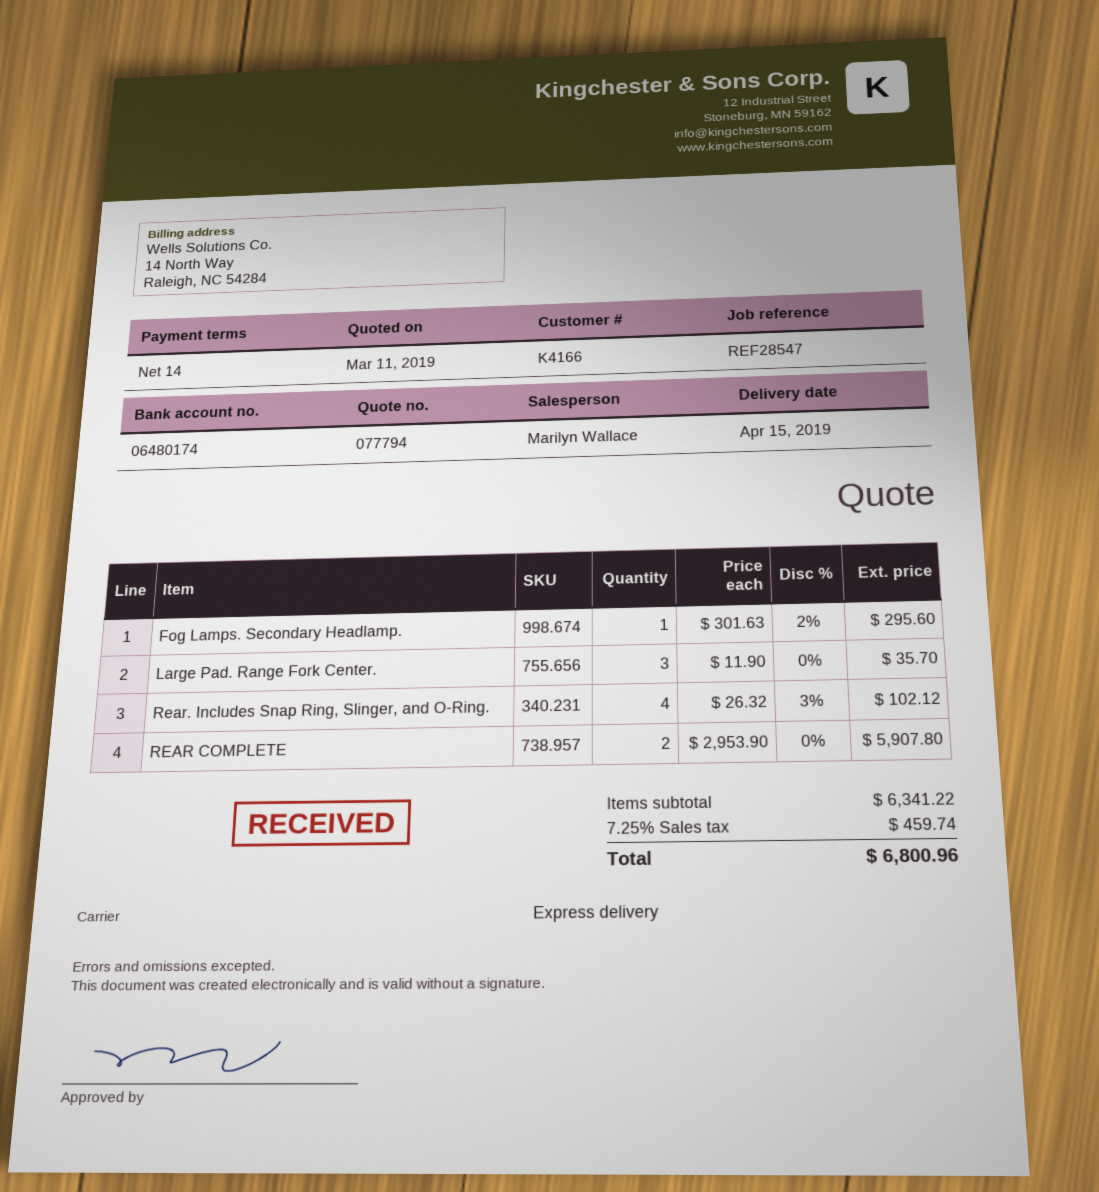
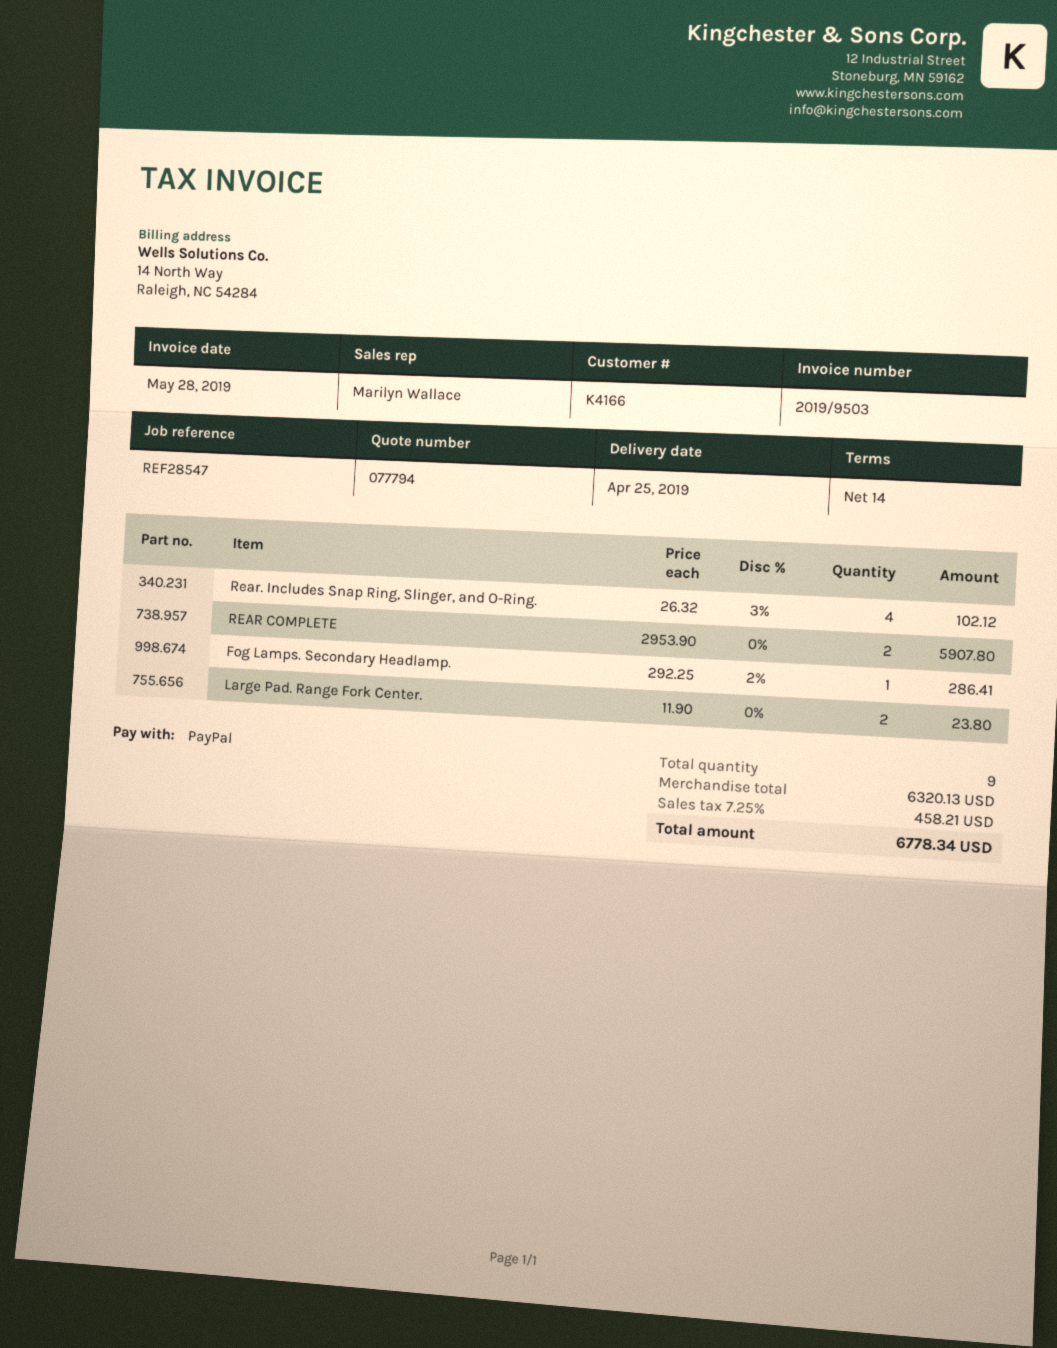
delivery date: 2019-04-15 -> 2019-04-25
Fog Lamps. Secondary Headlamp.: 1 x 301.63 - 2% = 295.60 -> 1 x 292.25 - 2% = 286.41
Large Pad. Range Fork Center.: 3 x 11.90 = 35.70 -> 2 x 11.90 = 23.80
subtotal: 6341.22 -> 6320.13
tax: 7.25% = 459.74 -> 7.25% = 458.21
total: 6800.96 -> 6778.34

